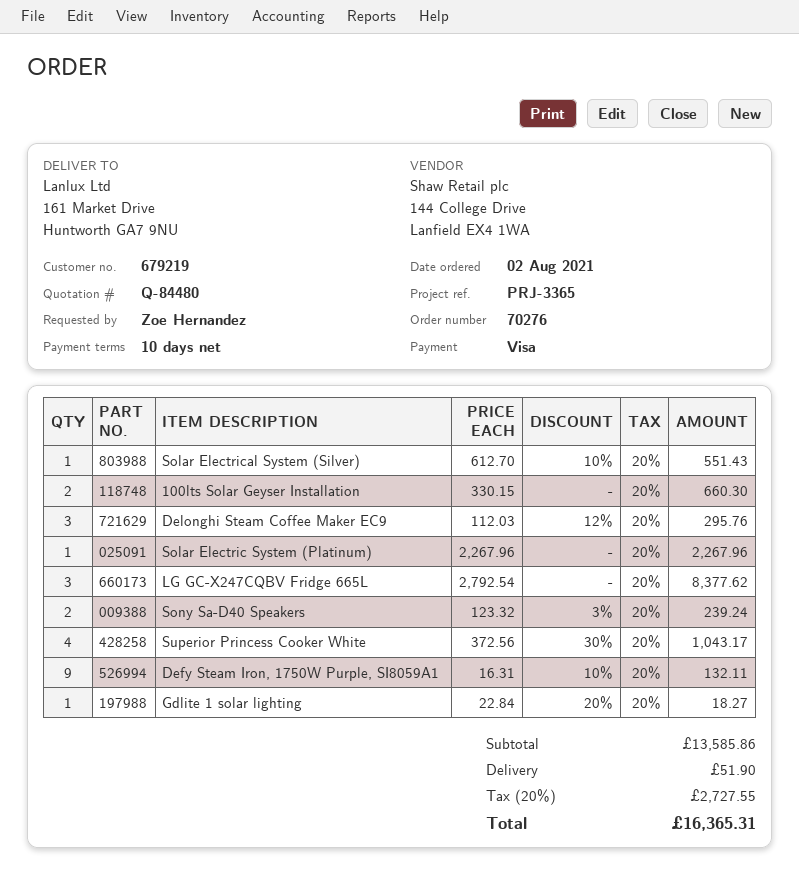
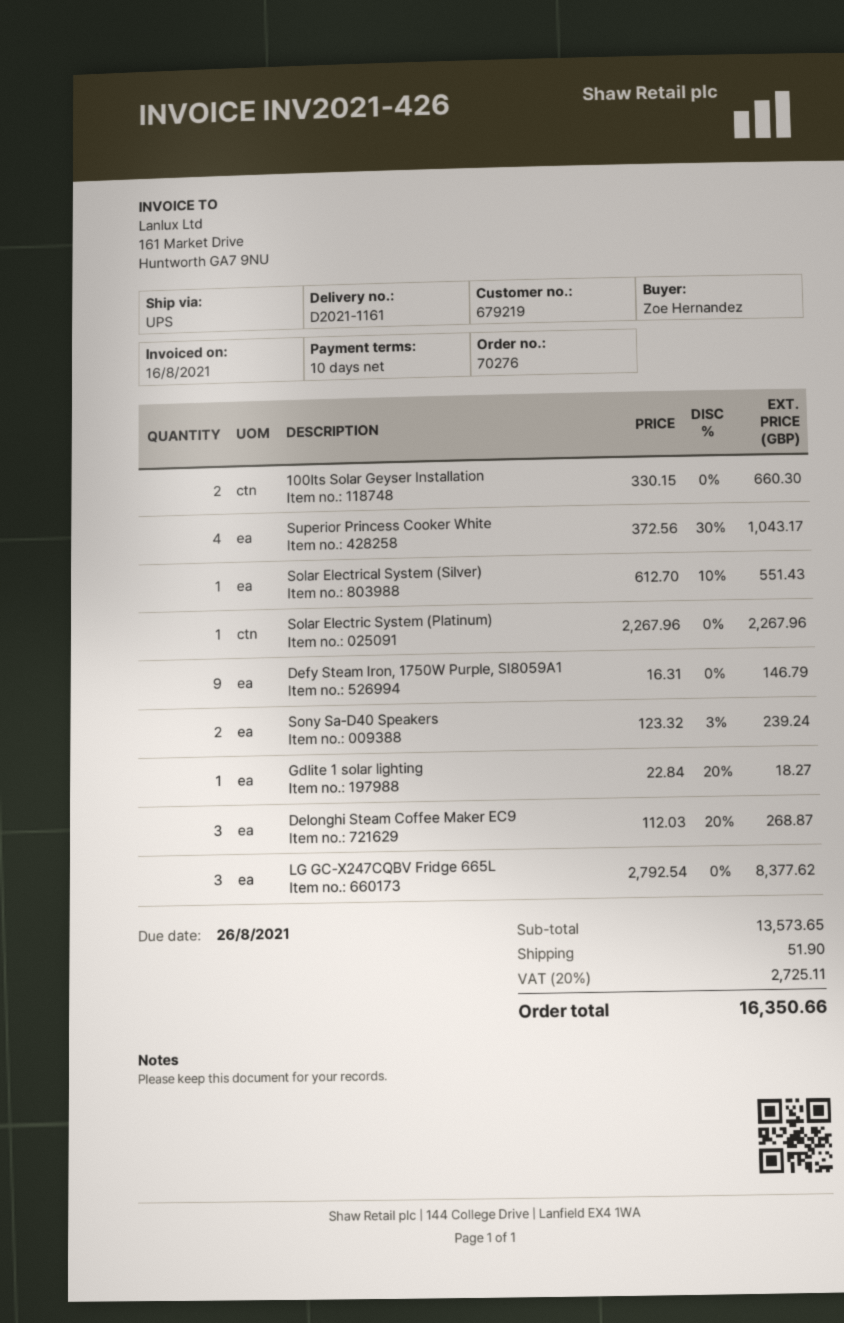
Delonghi Steam Coffee Maker EC9: 3 x 112.03 - 12% = 295.76 -> 3 x 112.03 - 20% = 268.87
Defy Steam Iron, 1750W Purple, SI8059A1: 9 x 16.31 - 10% = 132.11 -> 9 x 16.31 = 146.79
subtotal: 13585.86 -> 13573.65
tax: 20% = 2727.55 -> 20% = 2725.11
total: 16365.31 -> 16350.66

